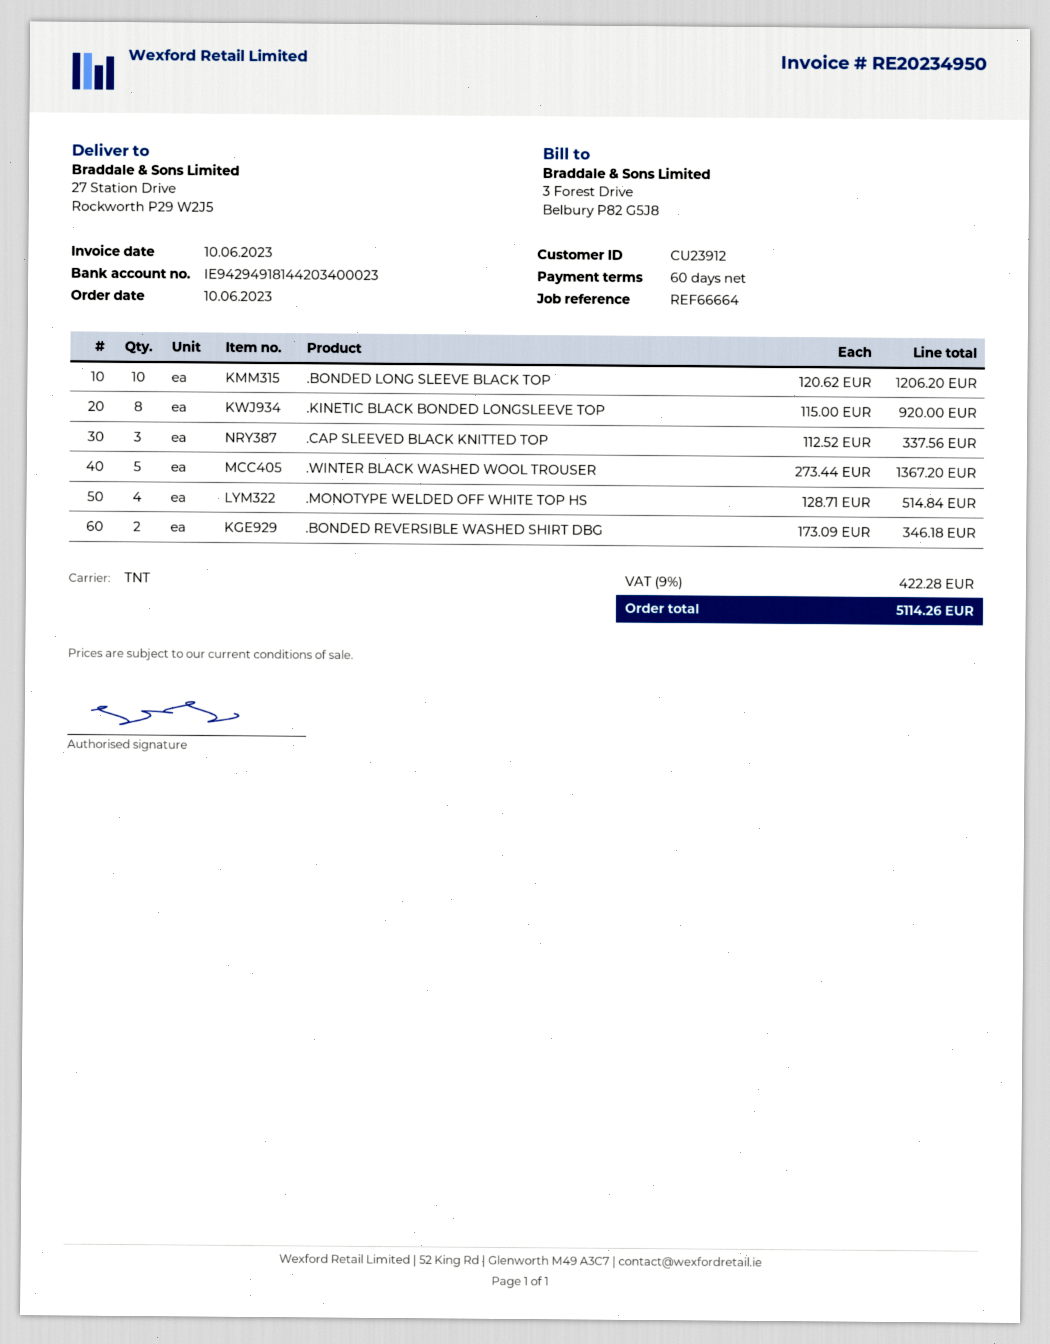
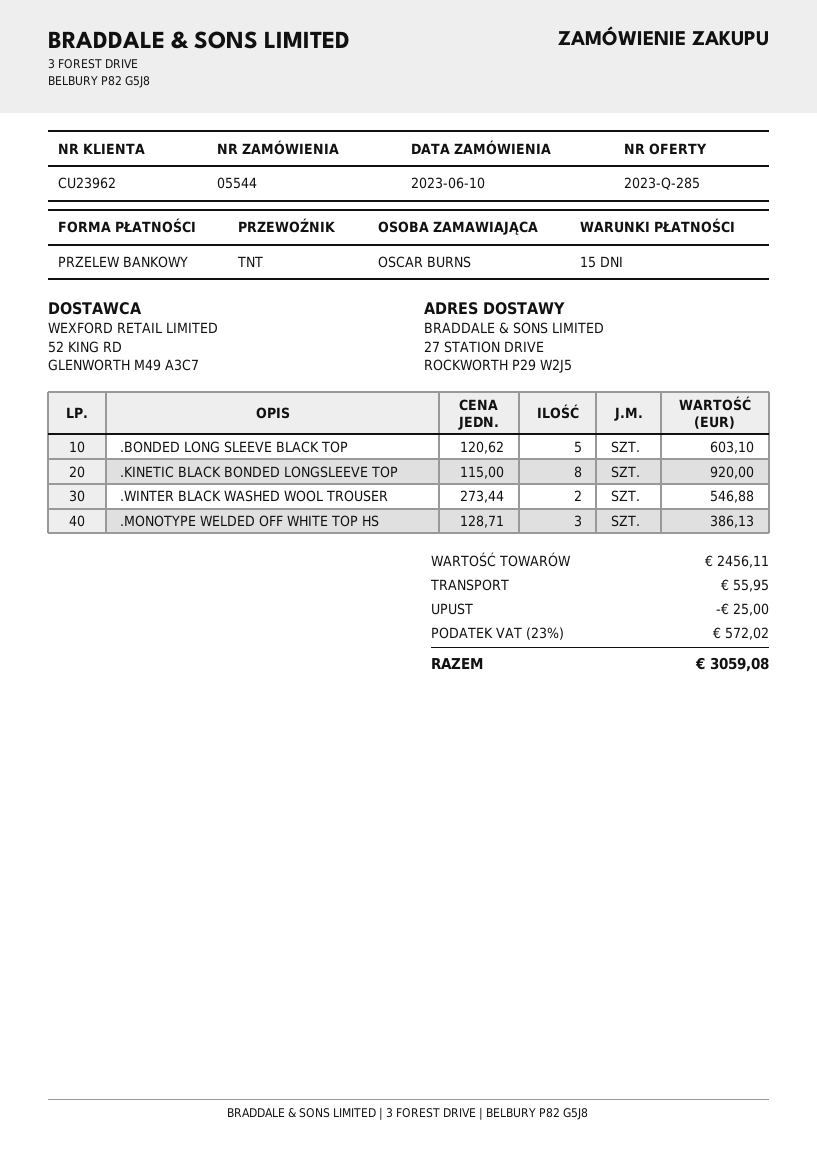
payment terms: 60 days -> 15 days
customer number: CU23912 -> CU23962
.BONDED LONG SLEEVE BLACK TOP: 10 x 120.62 = 1206.20 -> 5 x 120.62 = 603.10
.CAP SLEEVED BLACK KNITTED TOP: 3 x 112.52 = 337.56 -> none
.WINTER BLACK WASHED WOOL TROUSER: 5 x 273.44 = 1367.20 -> 2 x 273.44 = 546.88
.MONOTYPE WELDED OFF WHITE TOP HS: 4 x 128.71 = 514.84 -> 3 x 128.71 = 386.13
.BONDED REVERSIBLE WASHED SHIRT DBG: 2 x 173.09 = 346.18 -> none
discount: none -> 25.00
shipping: none -> 55.95
tax: 9% = 422.28 -> 23% = 572.02
total: 5114.26 -> 3059.08

